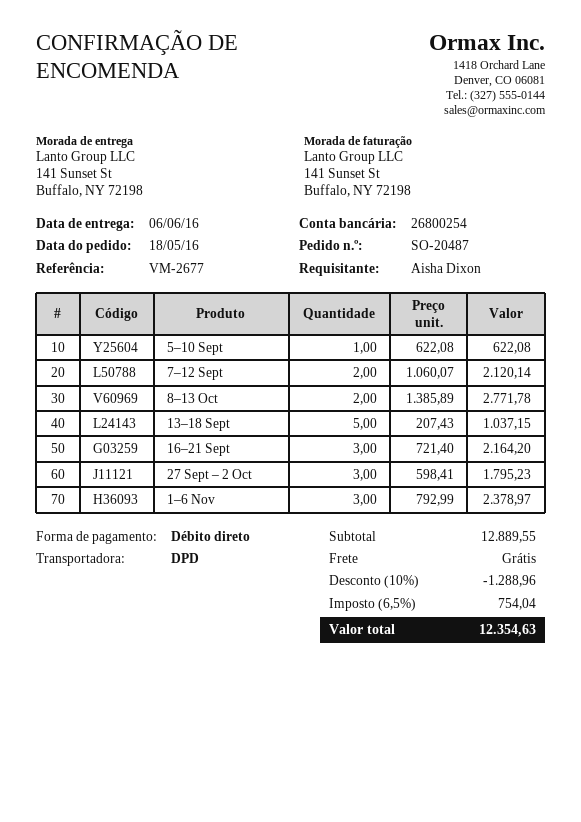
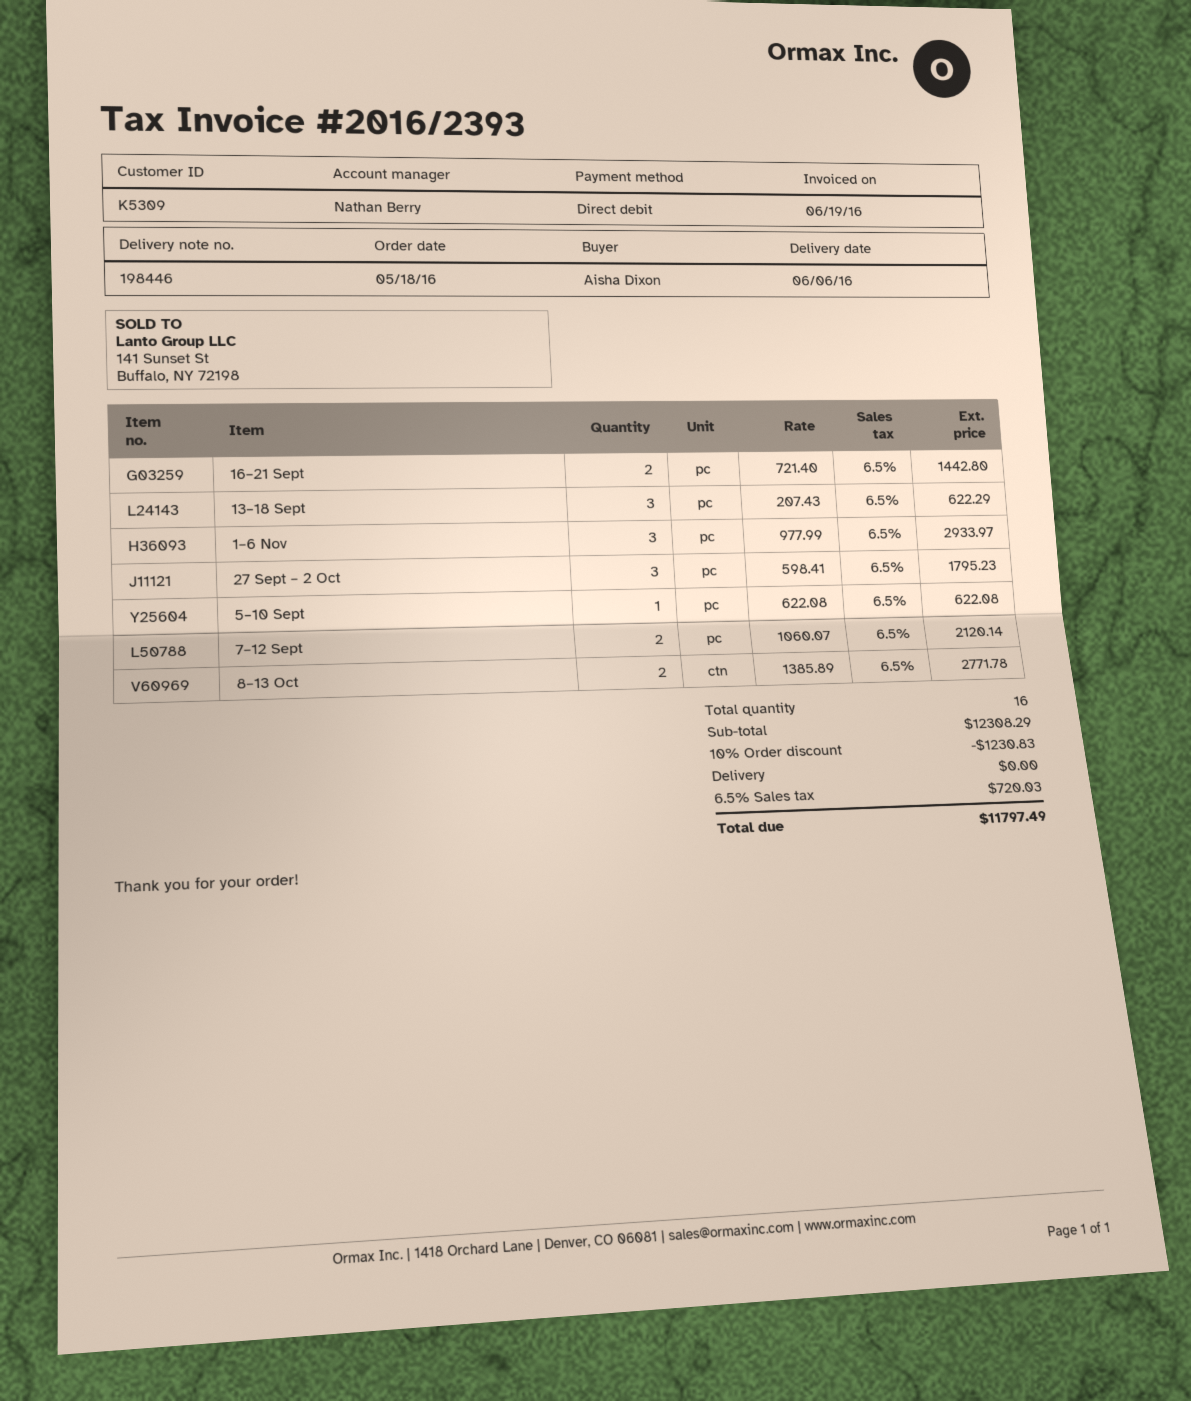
13–18 Sept: 5 x 207.43 = 1037.15 -> 3 x 207.43 = 622.29
16–21 Sept: 3 x 721.40 = 2164.20 -> 2 x 721.40 = 1442.80
1–6 Nov: 3 x 792.99 = 2378.97 -> 3 x 977.99 = 2933.97
subtotal: 12889.55 -> 12308.29
discount: 10% = 1288.96 -> 10% = 1230.83
tax: 6.5% = 754.04 -> 6.5% = 720.03
total: 12354.63 -> 11797.49

